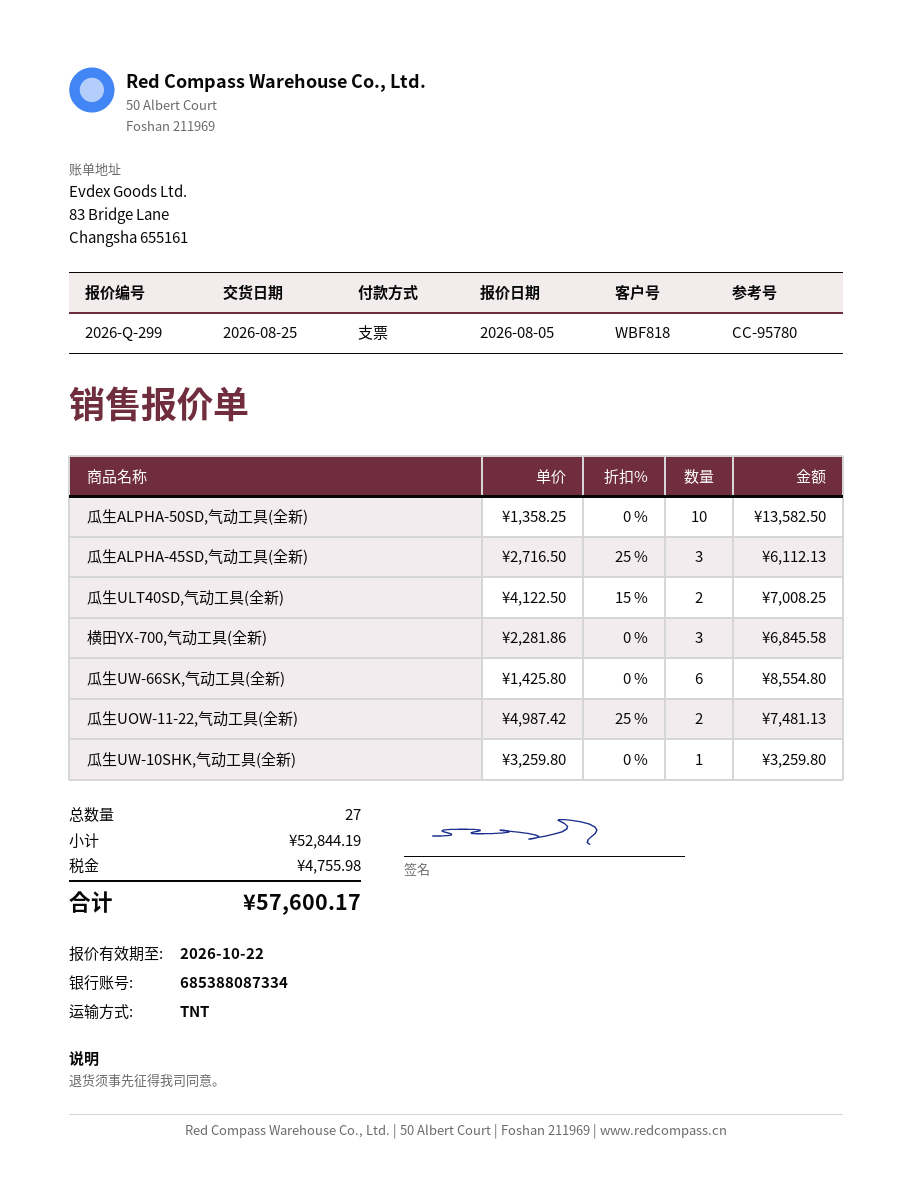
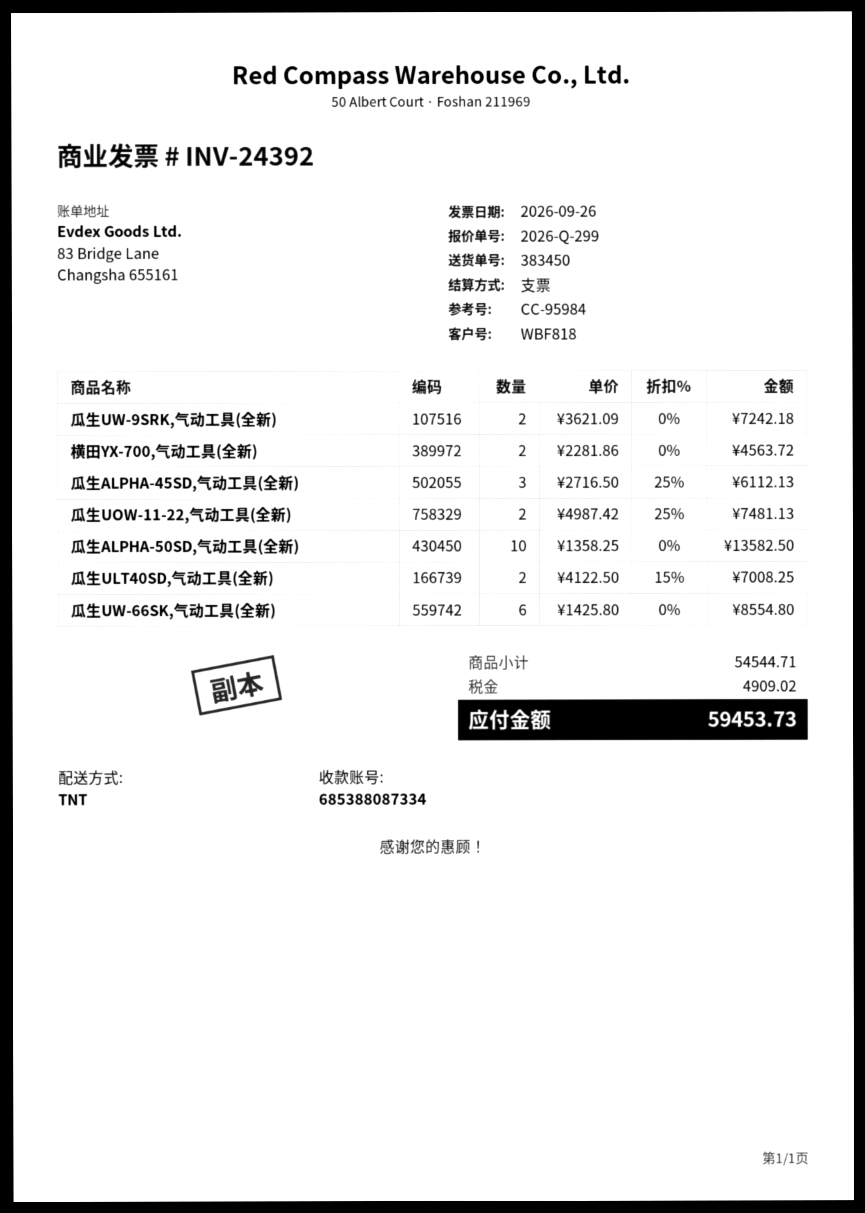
reference: CC-95780 -> CC-95984
横田YX-700,气动工具(全新): 3 x 2281.86 = 6845.58 -> 2 x 2281.86 = 4563.72
瓜生UW-10SHK,气动工具(全新): 1 x 3259.80 = 3259.80 -> none
瓜生UW-9SRK,气动工具(全新): none -> 2 x 3621.09 = 7242.18
subtotal: 52844.19 -> 54544.71
tax: 4755.98 -> 4909.02
total: 57600.17 -> 59453.73

